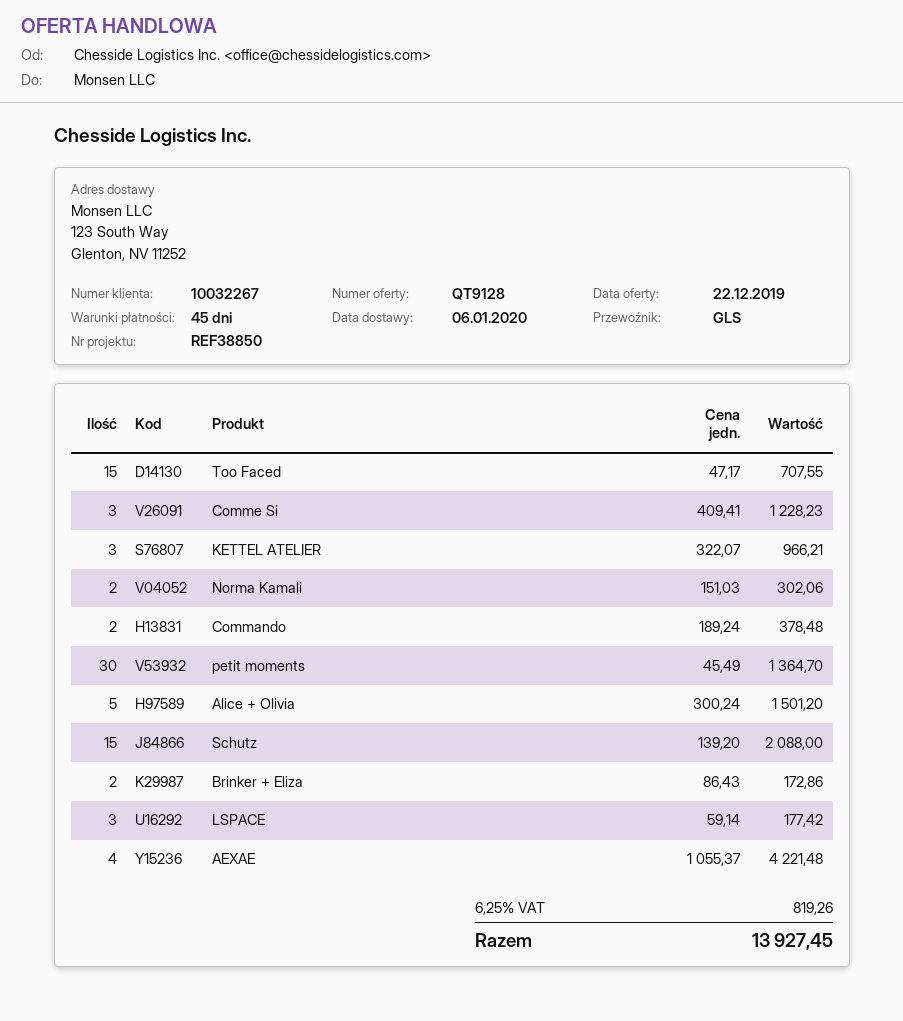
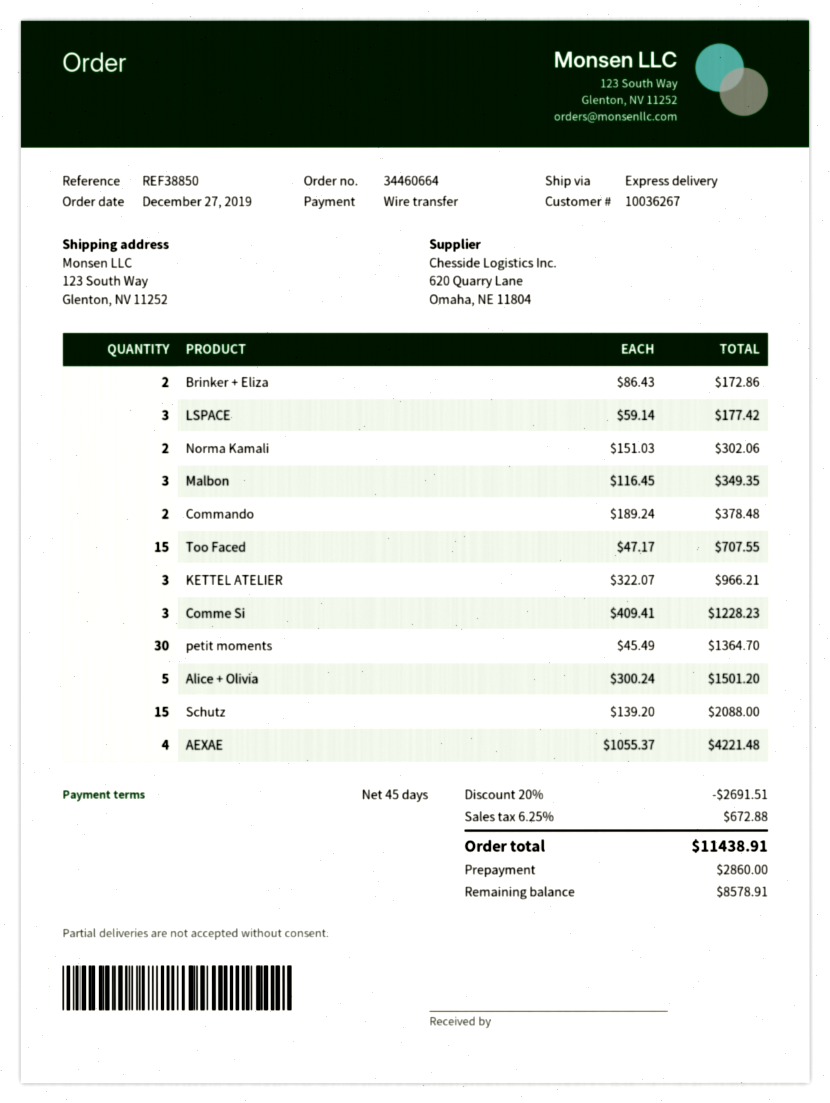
customer number: 10032267 -> 10036267
shipping method: GLS -> express
Malbon: none -> 3 x 116.45 = 349.35
discount: none -> 20% = 2691.51
tax: 6.25% = 819.26 -> 6.25% = 672.88
total: 13927.45 -> 11438.91

